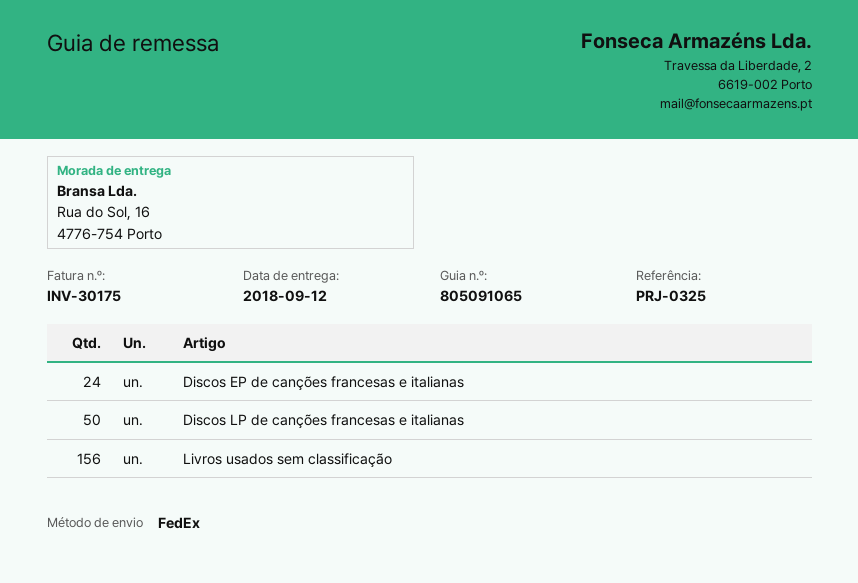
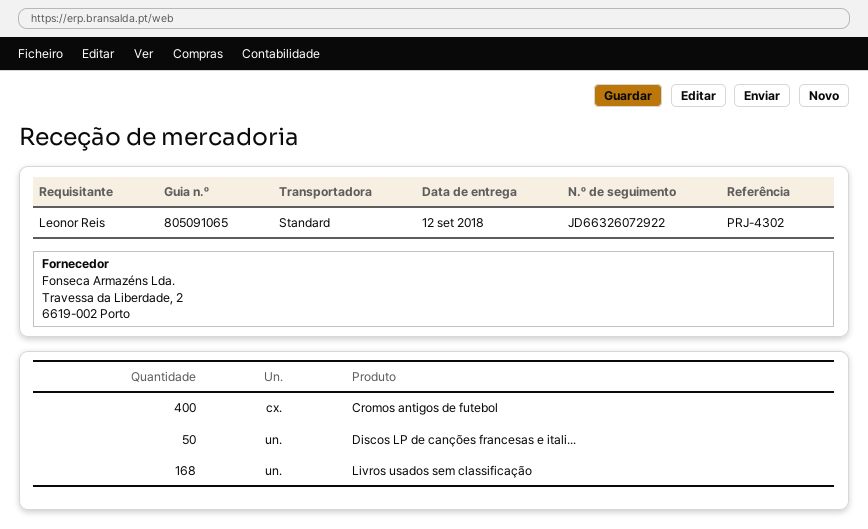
reference: PRJ-0325 -> PRJ-4302
shipping method: FedEx -> standard
Discos EP de canções francesas e italianas: 24 -> none
Livros usados sem classificação: 156 -> 168
Cromos antigos de futebol: none -> 400

